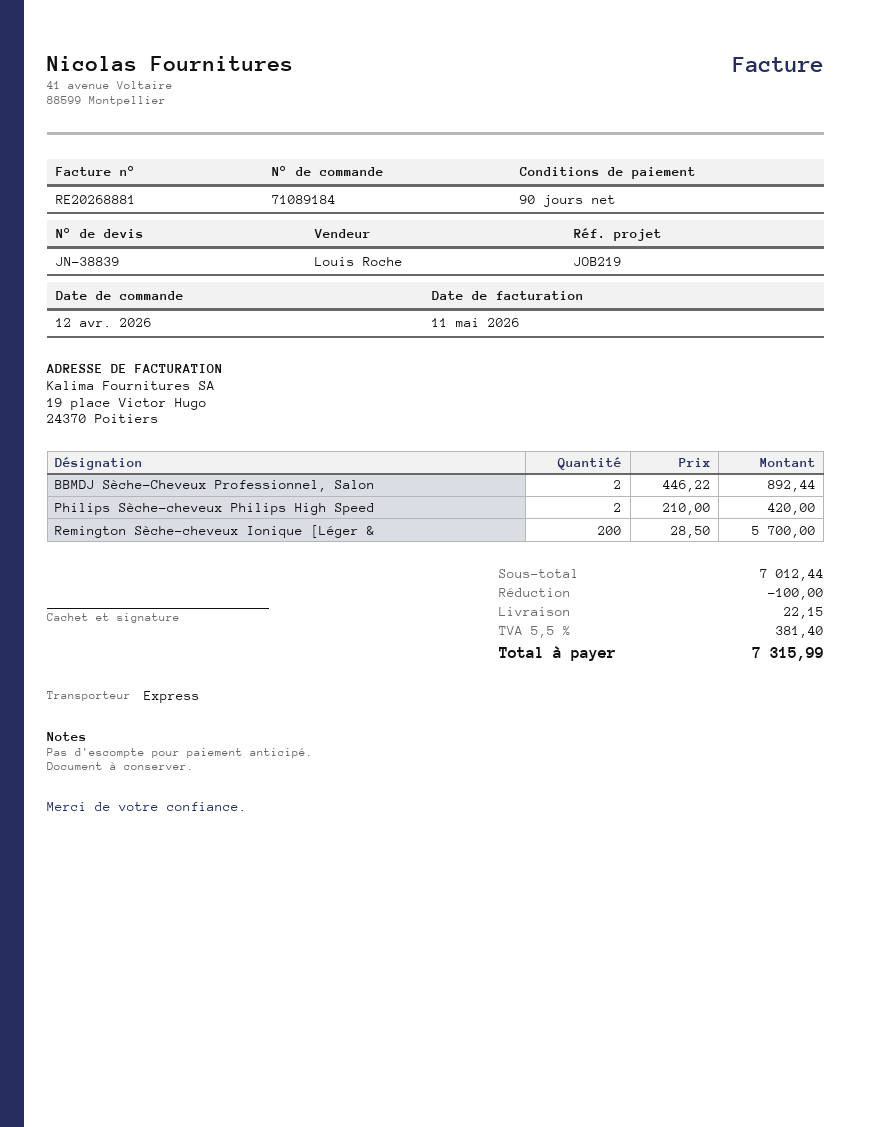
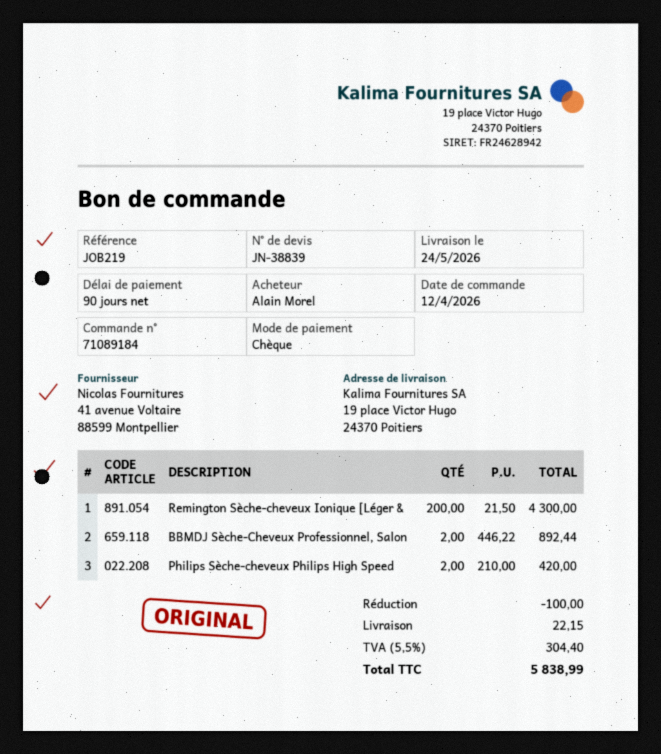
Remington Sèche-cheveux Ionique [Léger &: 200 x 28.50 = 5700.00 -> 200 x 21.50 = 4300.00
tax: 5.5% = 381.40 -> 5.5% = 304.40
total: 7315.99 -> 5838.99

